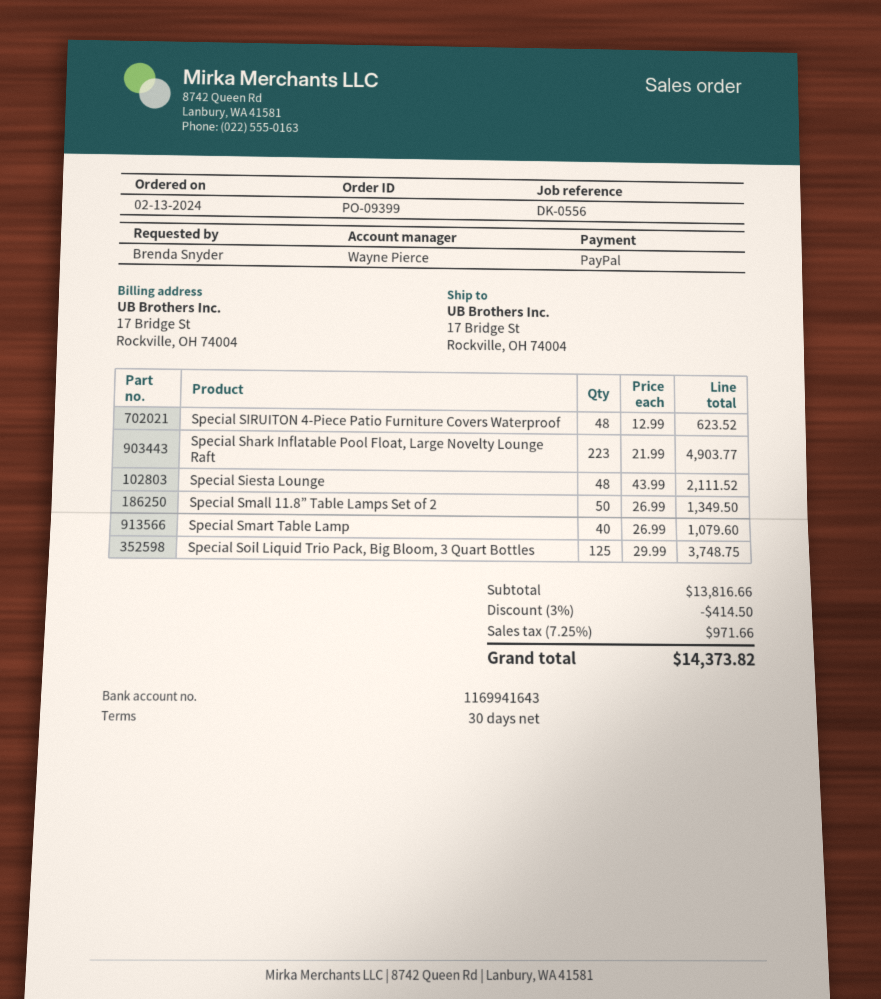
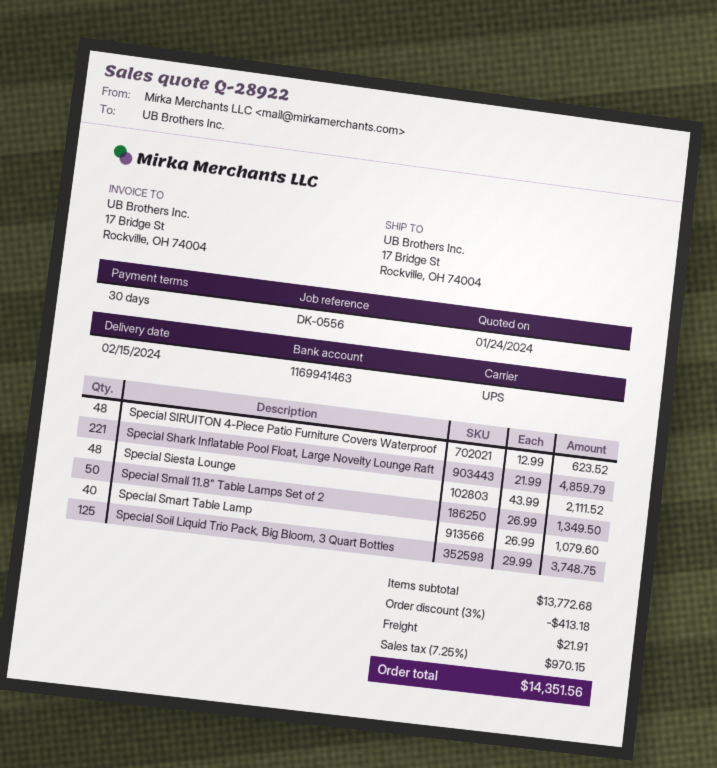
bank account: 1169941643 -> 1169941463
Special Shark Inflatable Pool Float, Large Novelty Lounge Raft: 223 x 21.99 = 4903.77 -> 221 x 21.99 = 4859.79
subtotal: 13816.66 -> 13772.68
discount: 3% = 414.50 -> 3% = 413.18
shipping: none -> 21.91
tax: 7.25% = 971.66 -> 7.25% = 970.15
total: 14373.82 -> 14351.56

